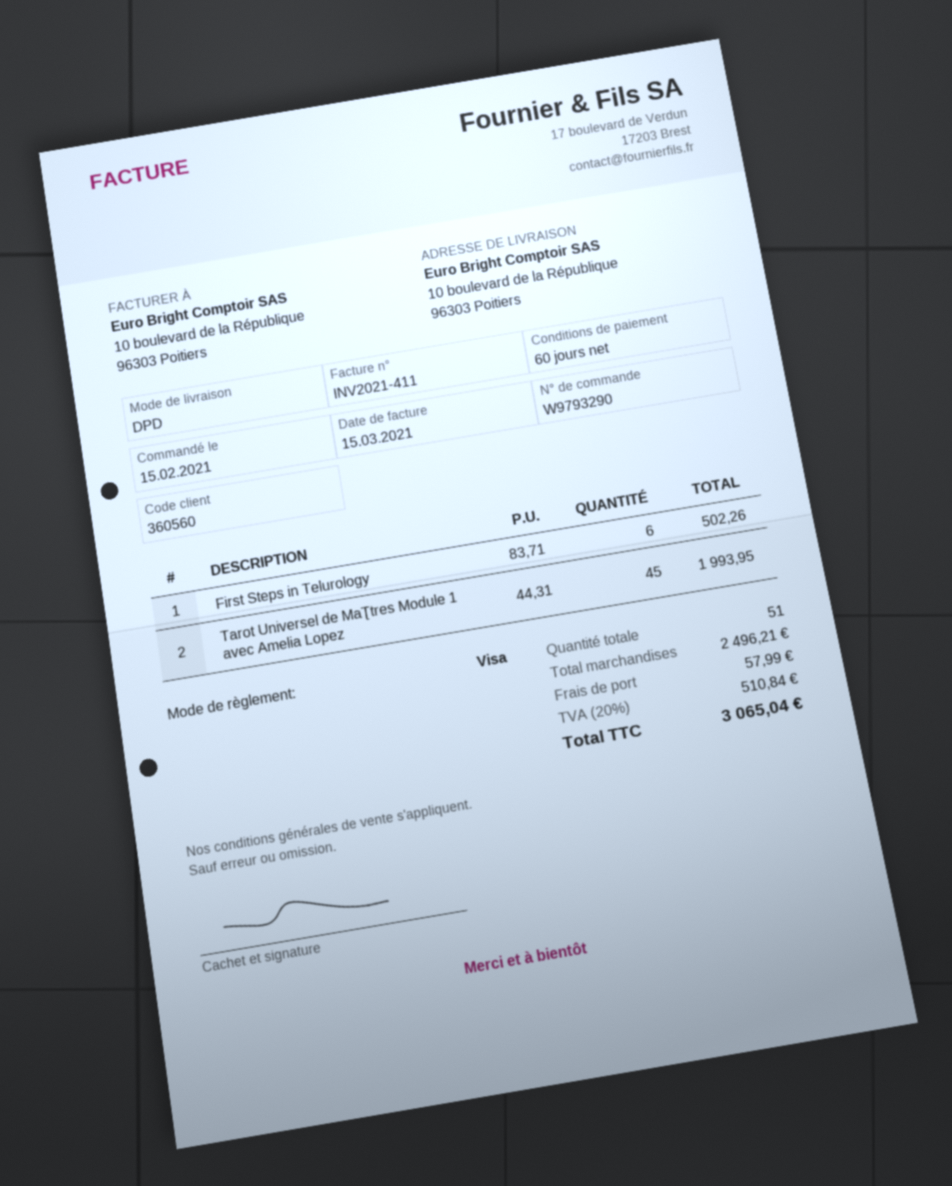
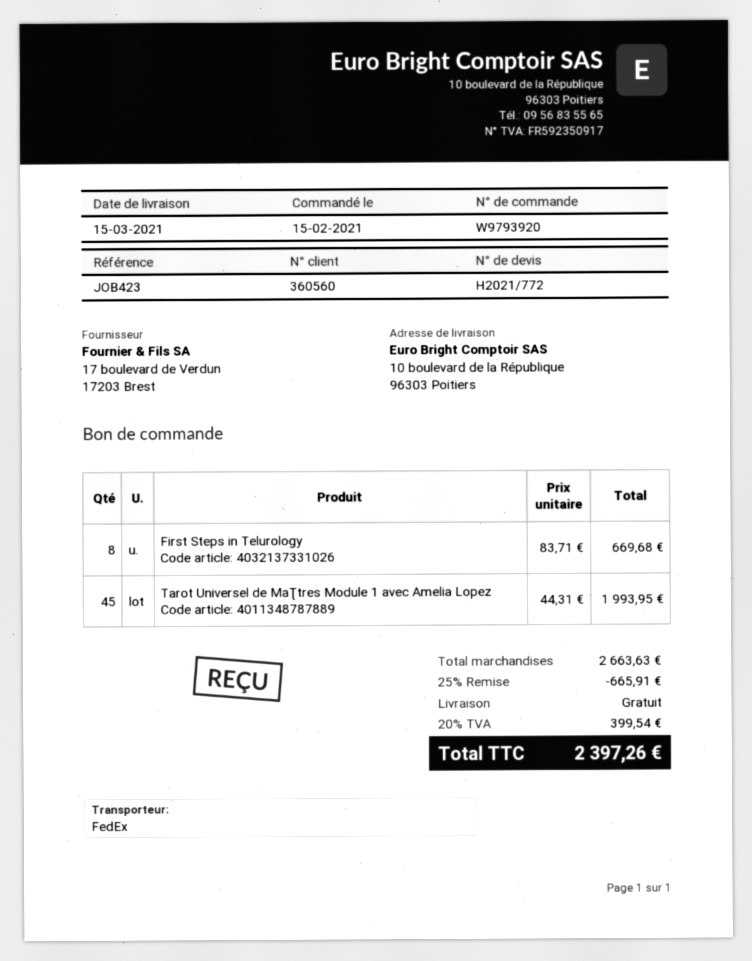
order number: W9793290 -> W9793920
shipping method: DPD -> FedEx
First Steps in Telurology: 6 x 83.71 = 502.26 -> 8 x 83.71 = 669.68
subtotal: 2496.21 -> 2663.63
discount: none -> 25% = 665.91
shipping: 57.99 -> 0.00
tax: 20% = 510.84 -> 20% = 399.54
total: 3065.04 -> 2397.26

